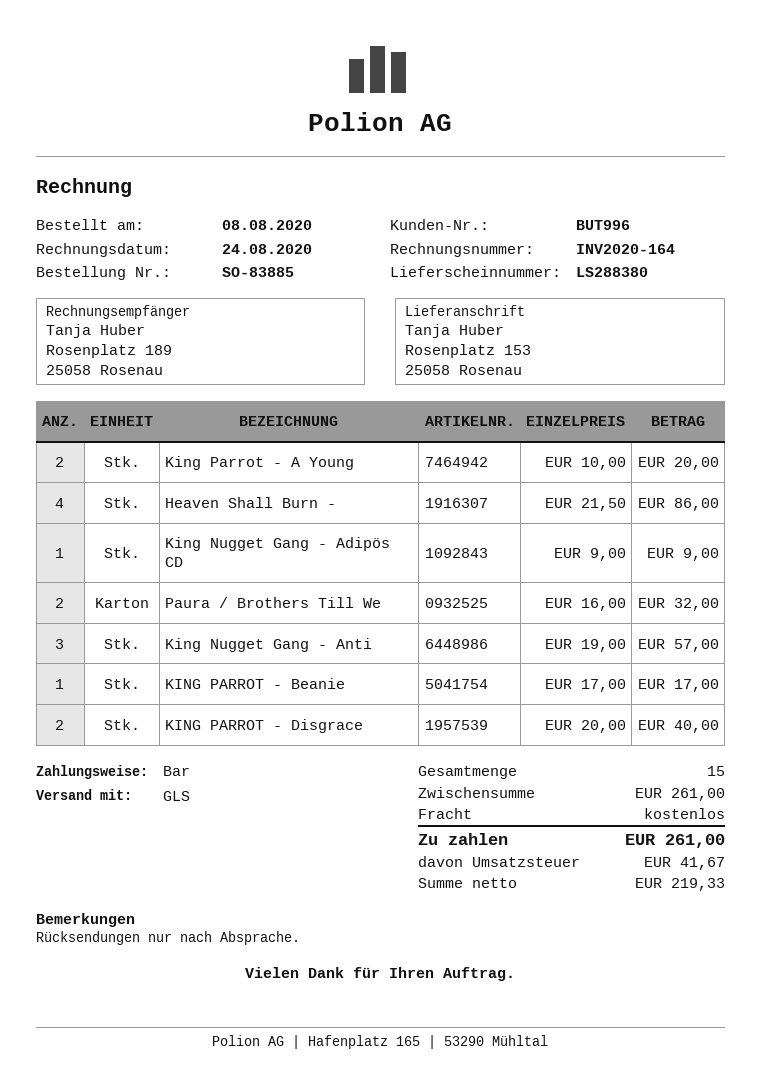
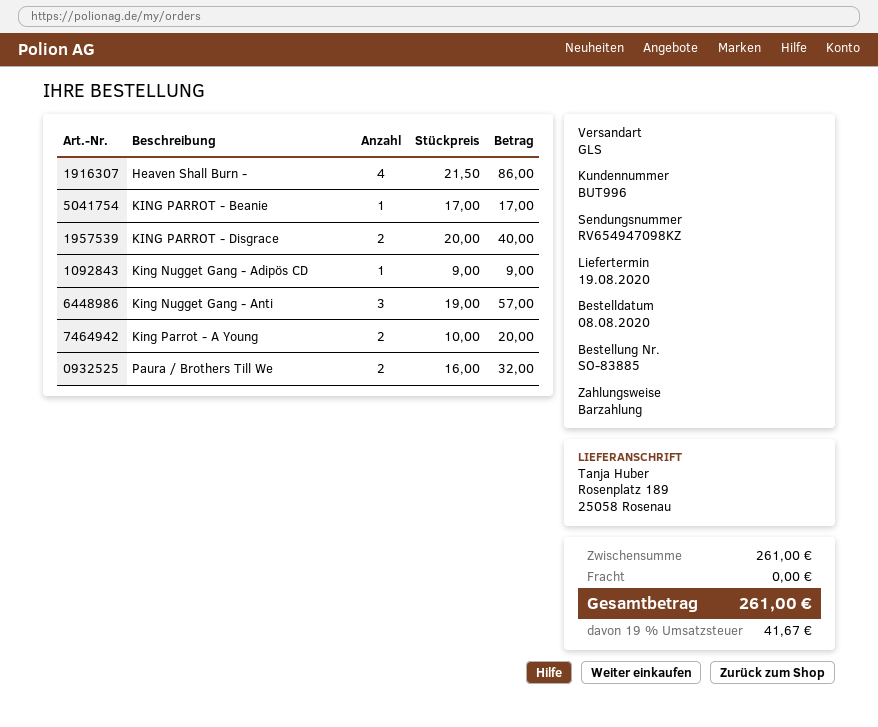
ship to: Rosenplatz 153, 25058 Rosenau -> Rosenplatz 189, 25058 Rosenau

